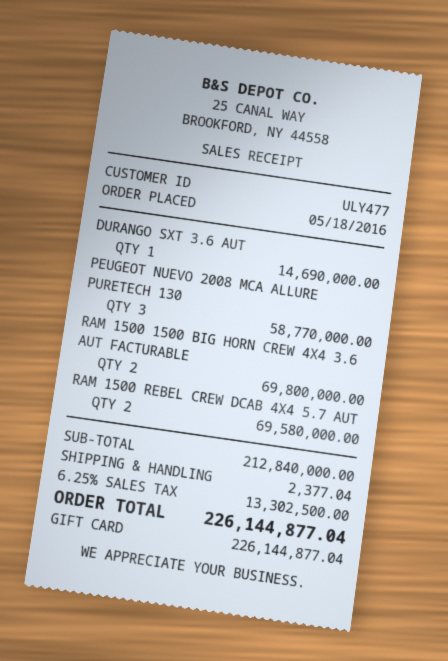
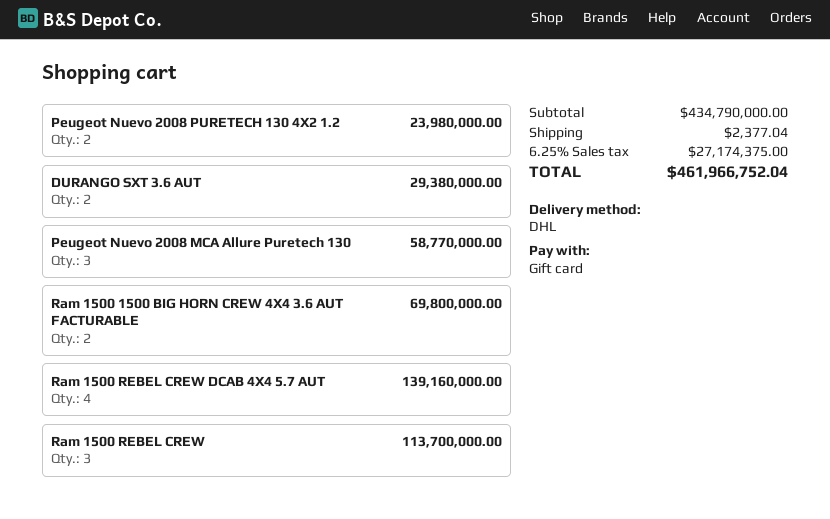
DURANGO SXT 3.6 AUT: 1 for 14690000.00 -> 2 for 29380000.00
RAM 1500 REBEL CREW DCAB 4X4 5.7 AUT: 2 for 69580000.00 -> 4 for 139160000.00
Peugeot Nuevo 2008 PURETECH 130 4X2 1.2: none -> 2 for 23980000.00
Ram 1500 REBEL CREW: none -> 3 for 113700000.00
subtotal: 212840000.00 -> 434790000.00
tax: 6.25% = 13302500.00 -> 6.25% = 27174375.00
total: 226144877.04 -> 461966752.04

